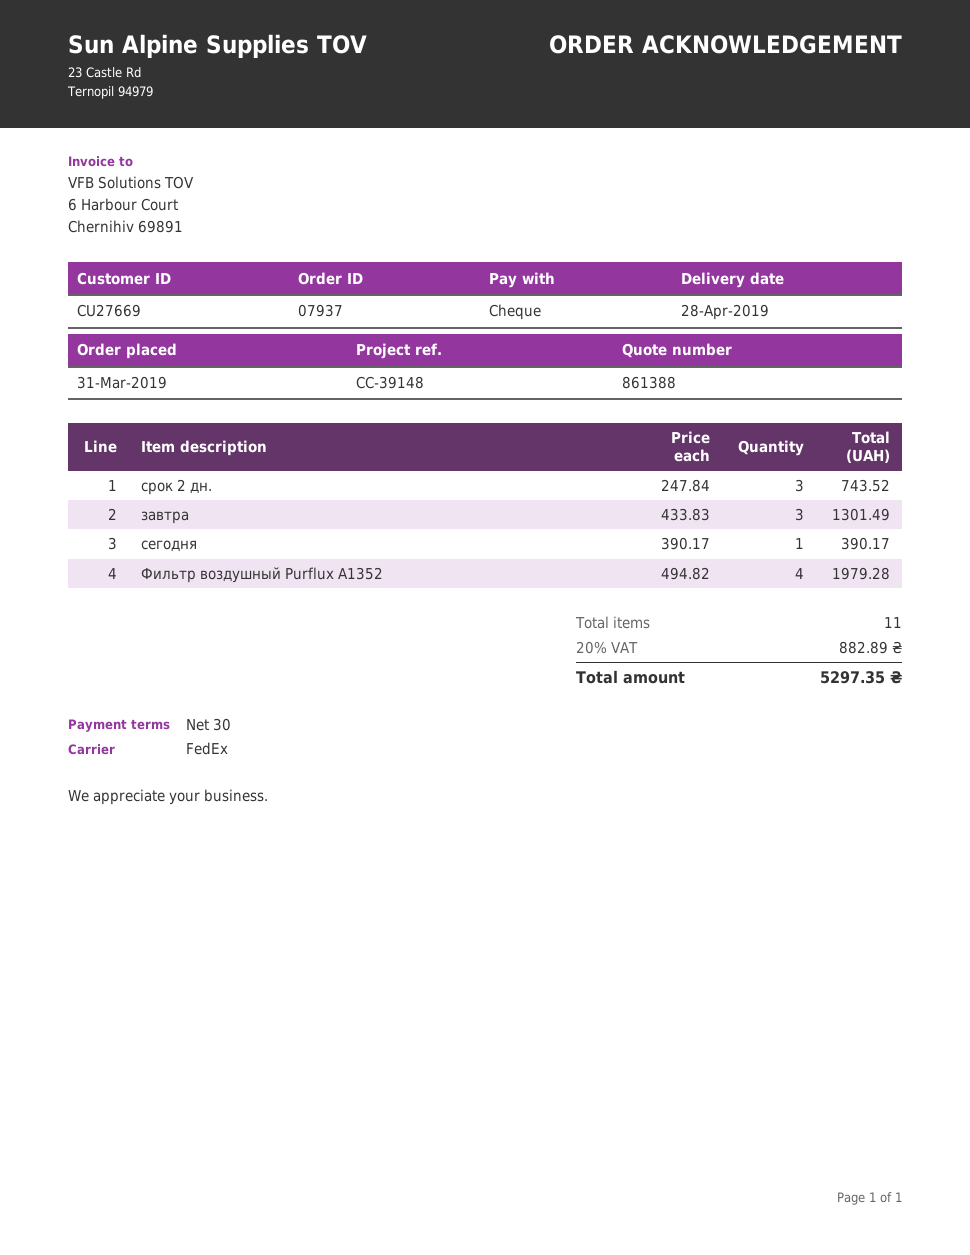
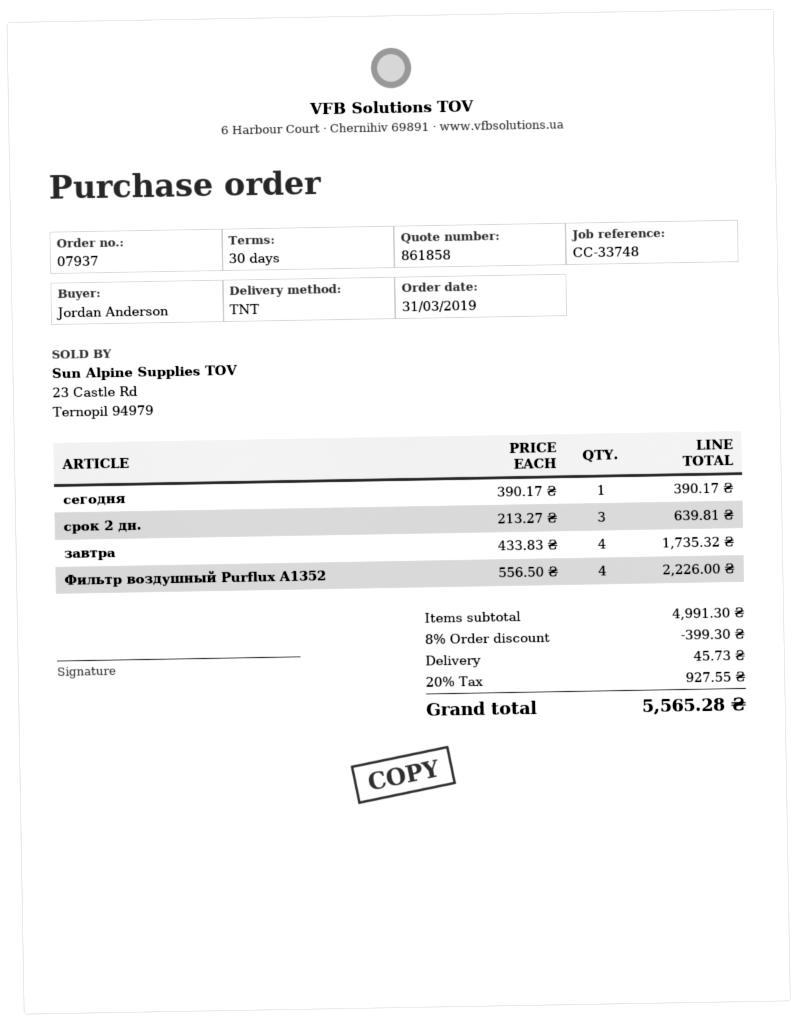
quote number: 861388 -> 861858
reference: CC-39148 -> CC-33748
shipping method: FedEx -> TNT
срок 2 дн.: 3 x 247.84 = 743.52 -> 3 x 213.27 = 639.81
завтра: 3 x 433.83 = 1301.49 -> 4 x 433.83 = 1735.32
Фильтр воздушный Purflux A1352: 4 x 494.82 = 1979.28 -> 4 x 556.50 = 2226.00
discount: none -> 8% = 399.30
shipping: none -> 45.73
tax: 20% = 882.89 -> 20% = 927.55
total: 5297.35 -> 5565.28

